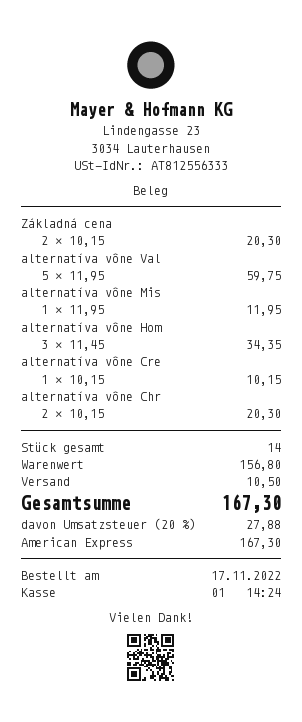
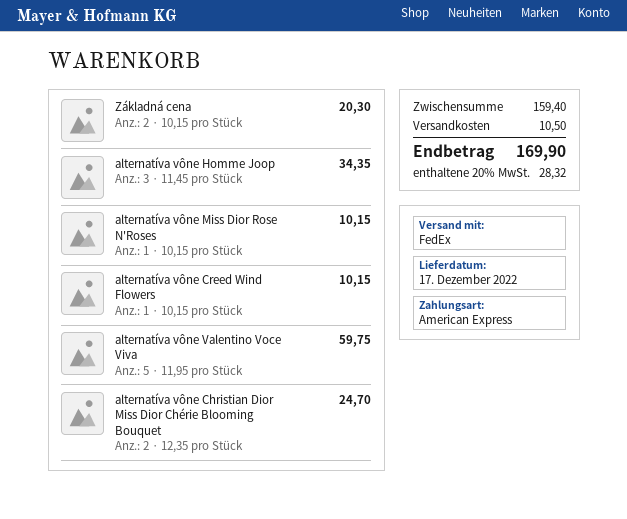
alternatíva vône Mis: 1 x 11.95 = 11.95 -> 1 x 10.15 = 10.15
alternatíva vône Chr: 2 x 10.15 = 20.30 -> 2 x 12.35 = 24.70
subtotal: 156.80 -> 159.40
tax: 20% = 27.88 -> 20% = 28.32
total: 167.30 -> 169.90

